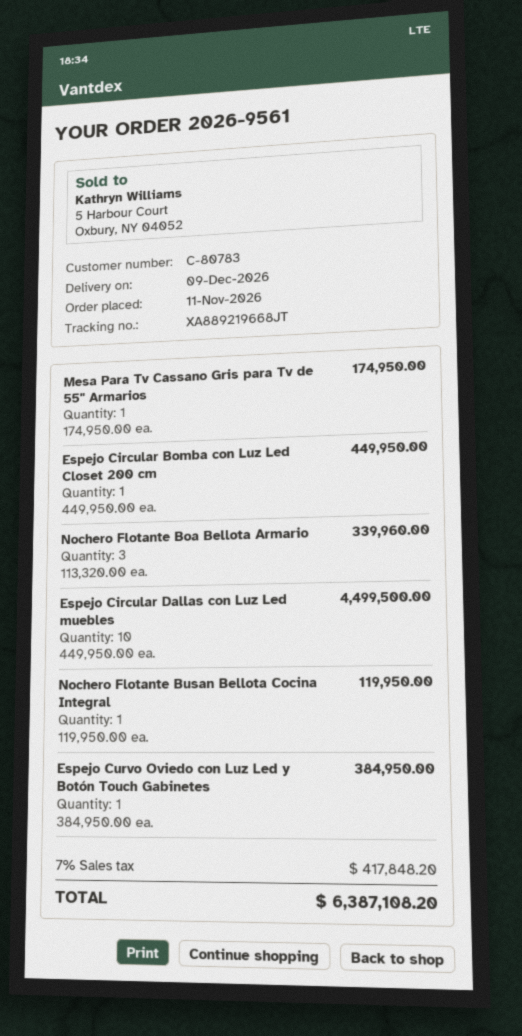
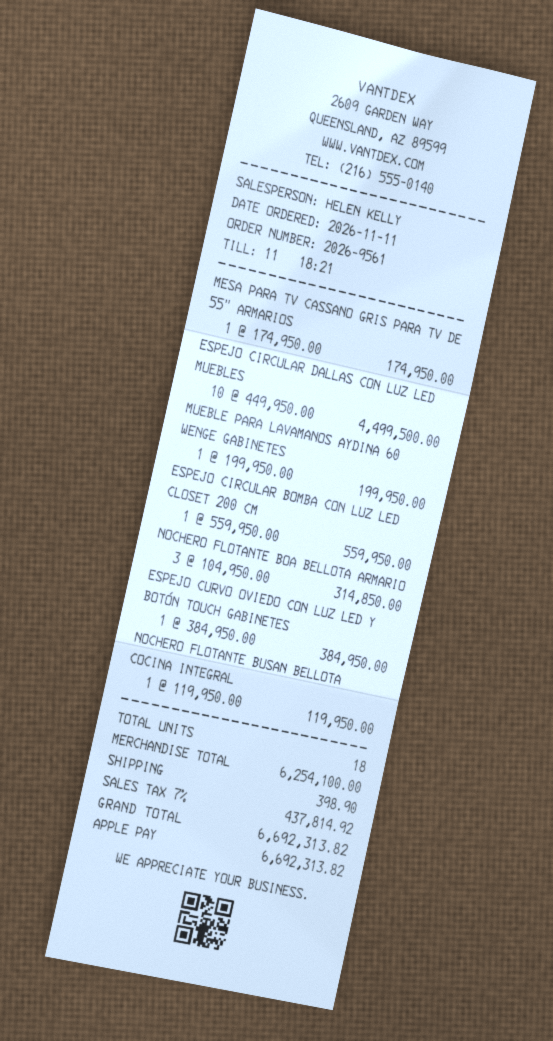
Espejo Circular Bomba con Luz Led Closet 200 cm: 1 x 449950.00 = 449950.00 -> 1 x 559950.00 = 559950.00
Nochero Flotante Boa Bellota Armario: 3 x 113320.00 = 339960.00 -> 3 x 104950.00 = 314850.00
MUEBLE PARA LAVAMANOS AYDINA 60 WENGE GABINETES: none -> 1 x 199950.00 = 199950.00
shipping: none -> 398.90
tax: 7% = 417848.20 -> 7% = 437814.92
total: 6387108.20 -> 6692313.82

